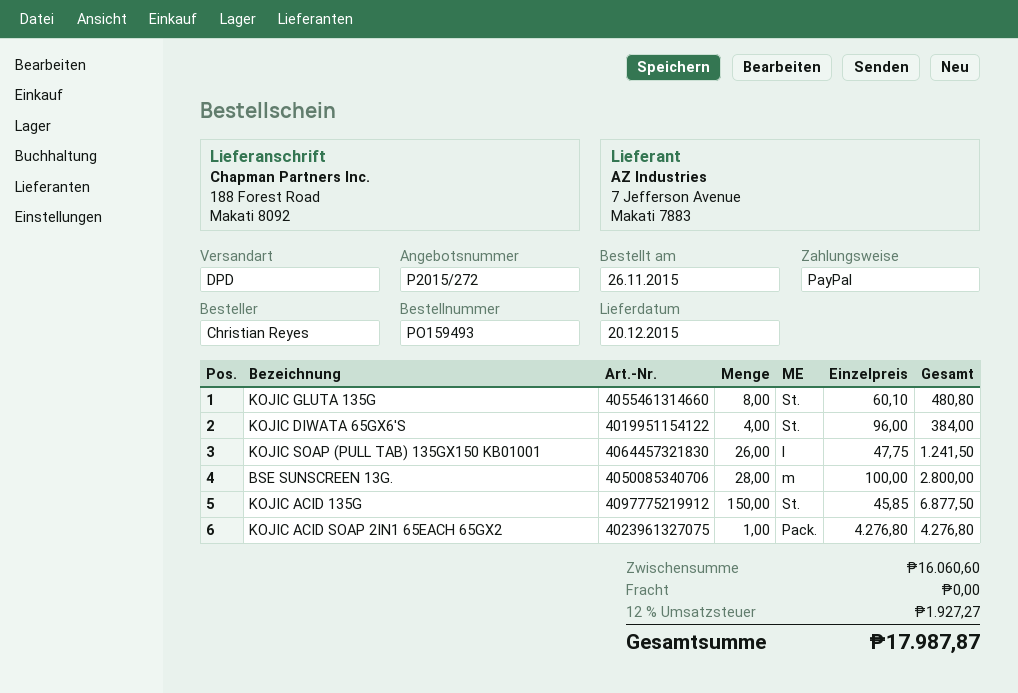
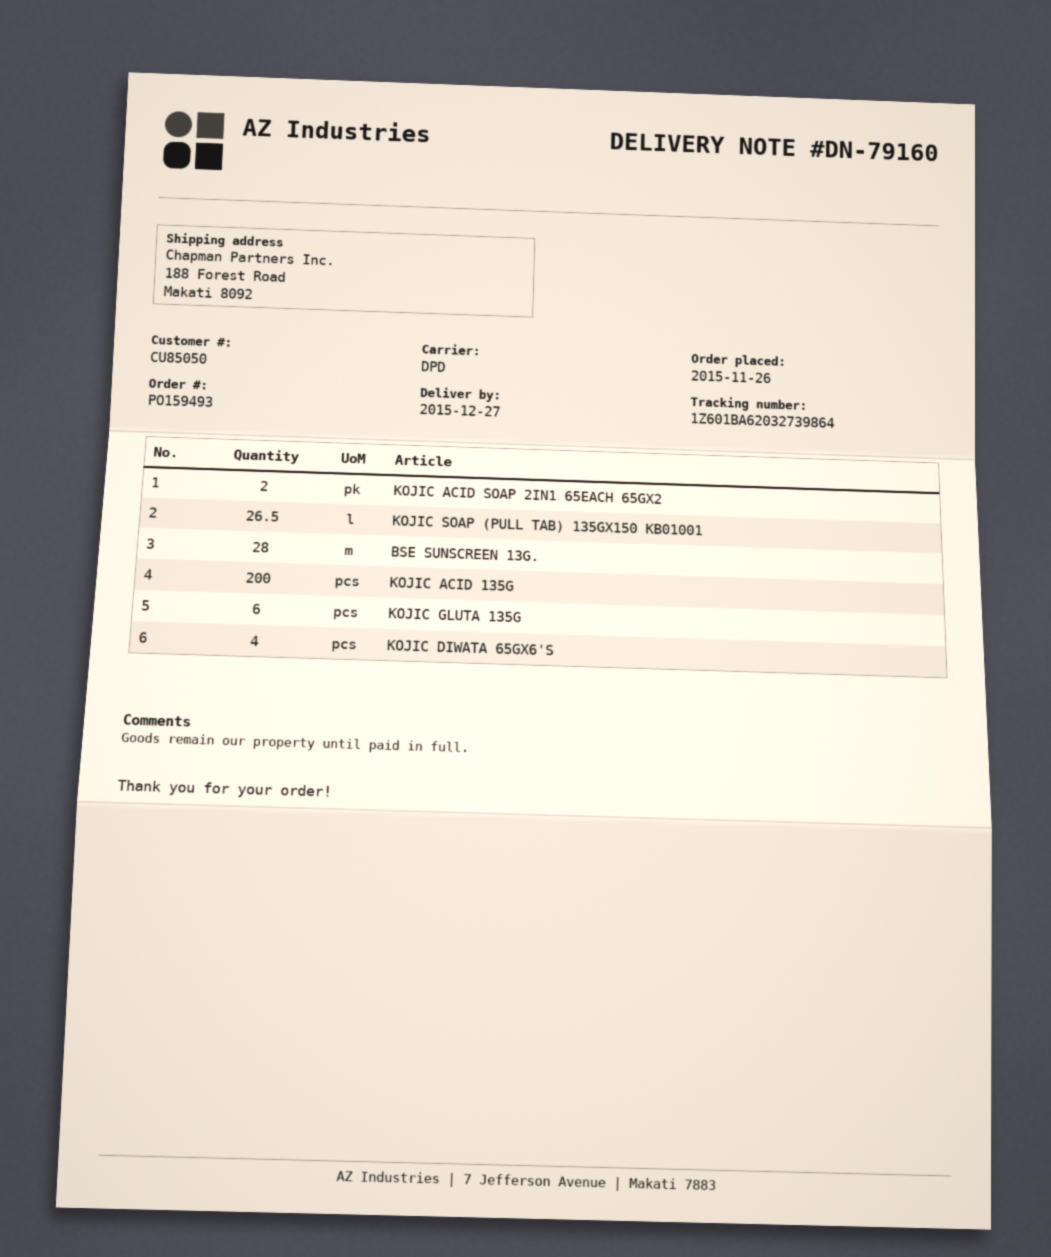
delivery date: 2015-12-20 -> 2015-12-27
KOJIC GLUTA 135G: 8 -> 6
KOJIC SOAP (PULL TAB) 135GX150 KB01001: 26 -> 26.5
KOJIC ACID 135G: 150 -> 200
KOJIC ACID SOAP 2IN1 65EACH 65GX2: 1 -> 2

